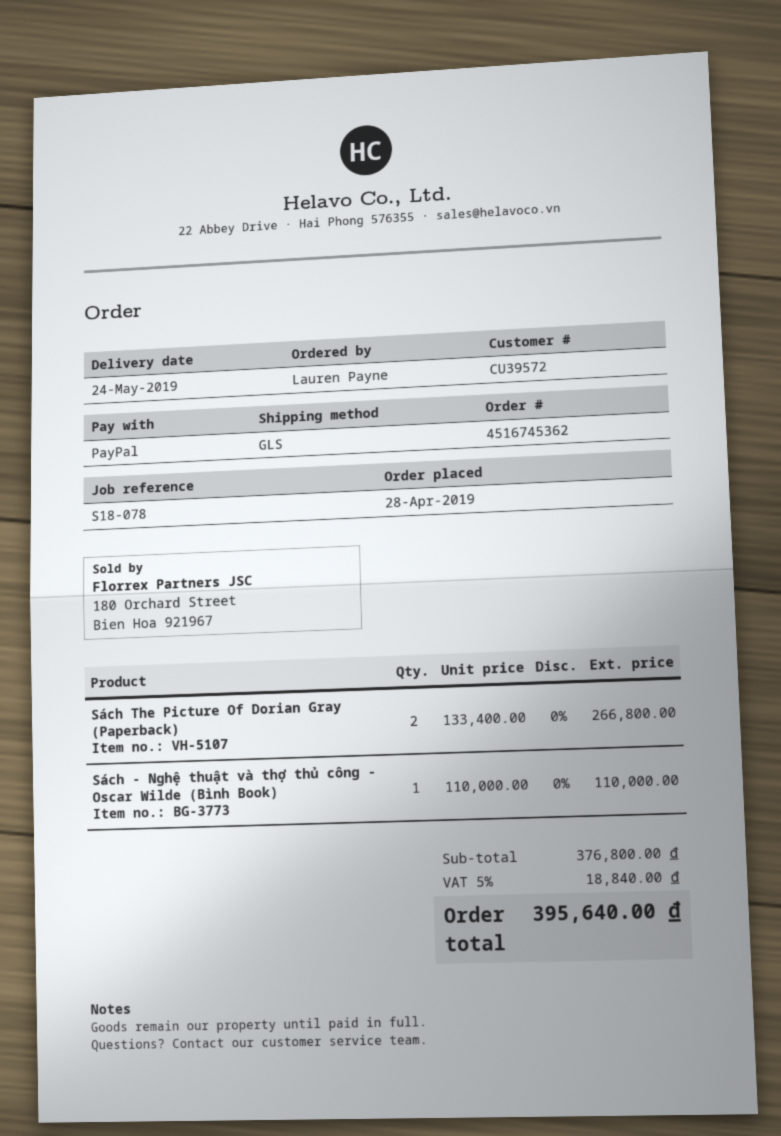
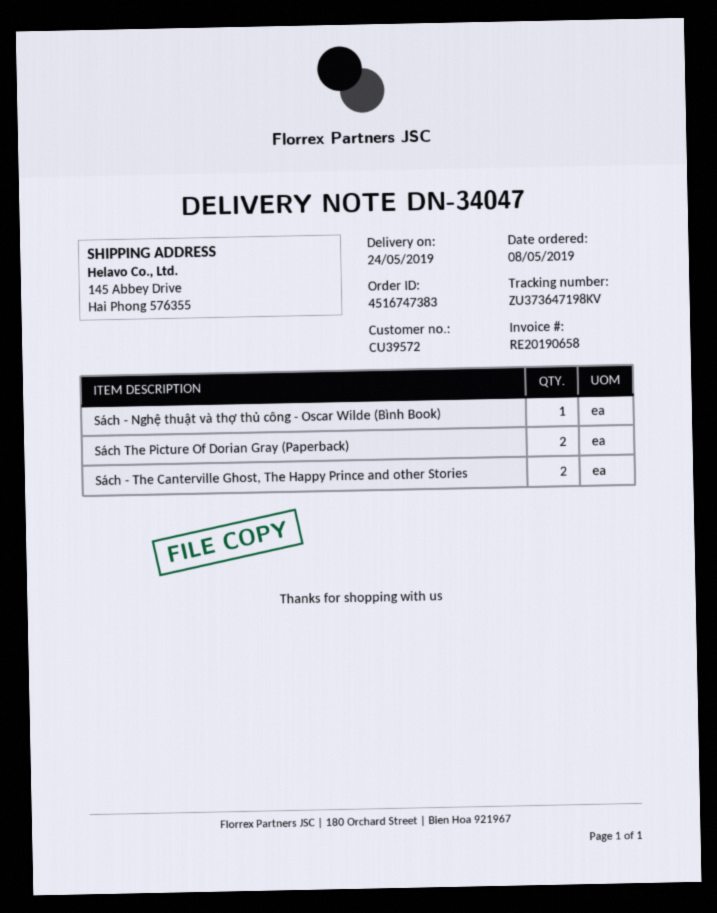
order number: 4516745362 -> 4516747383
order date: 2019-04-28 -> 2019-05-08
Sách - The Canterville Ghost, The Happy Prince and other Stories: none -> 2

